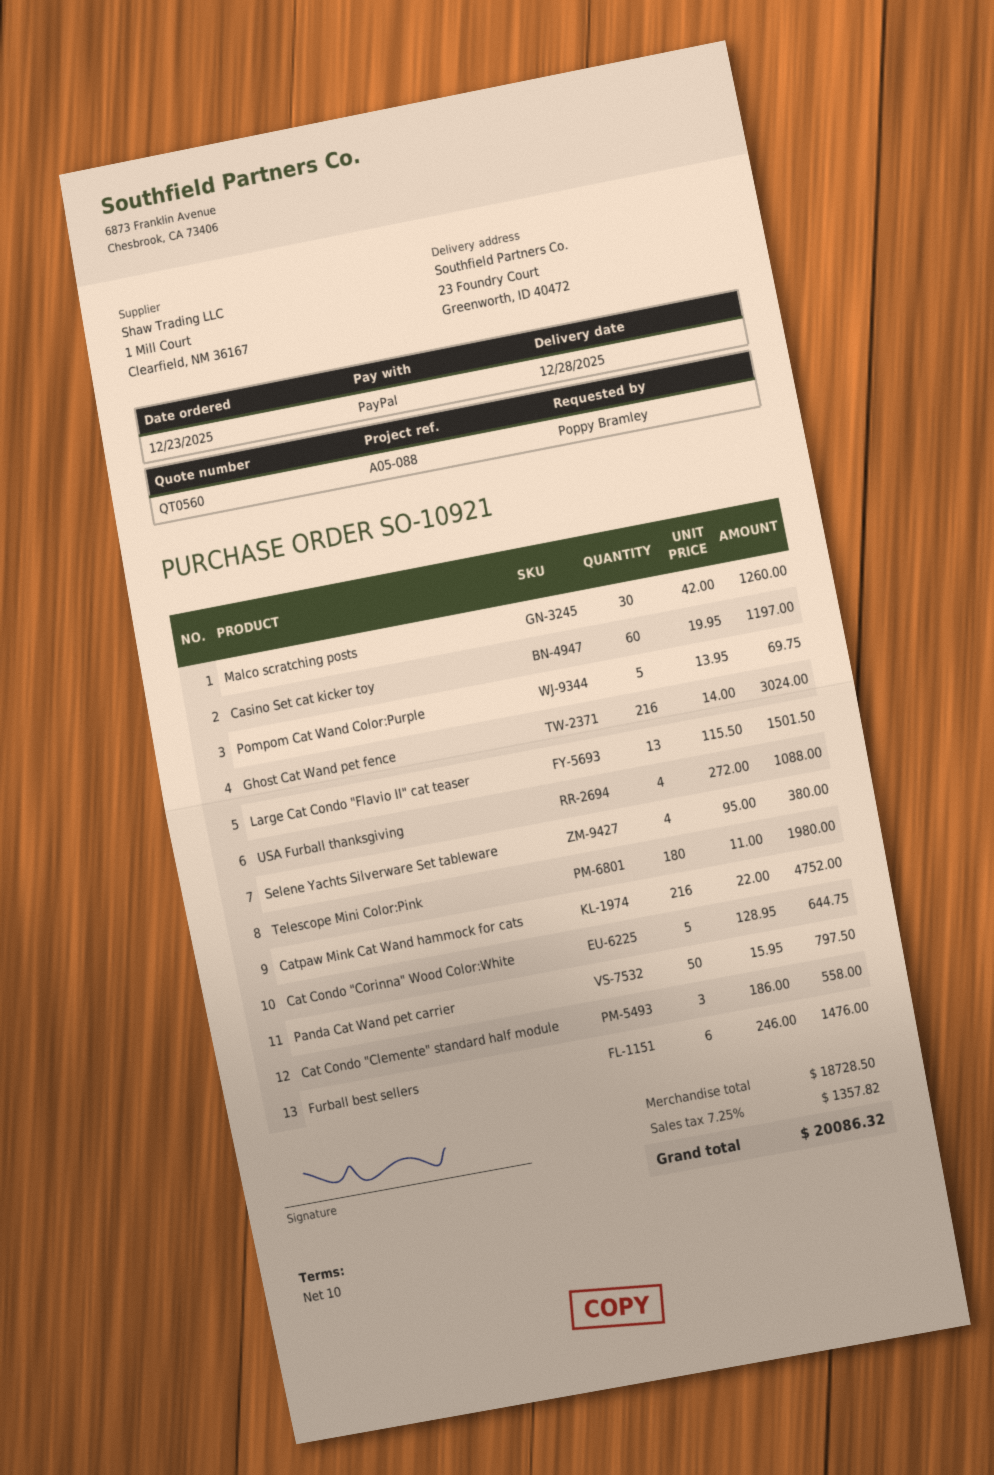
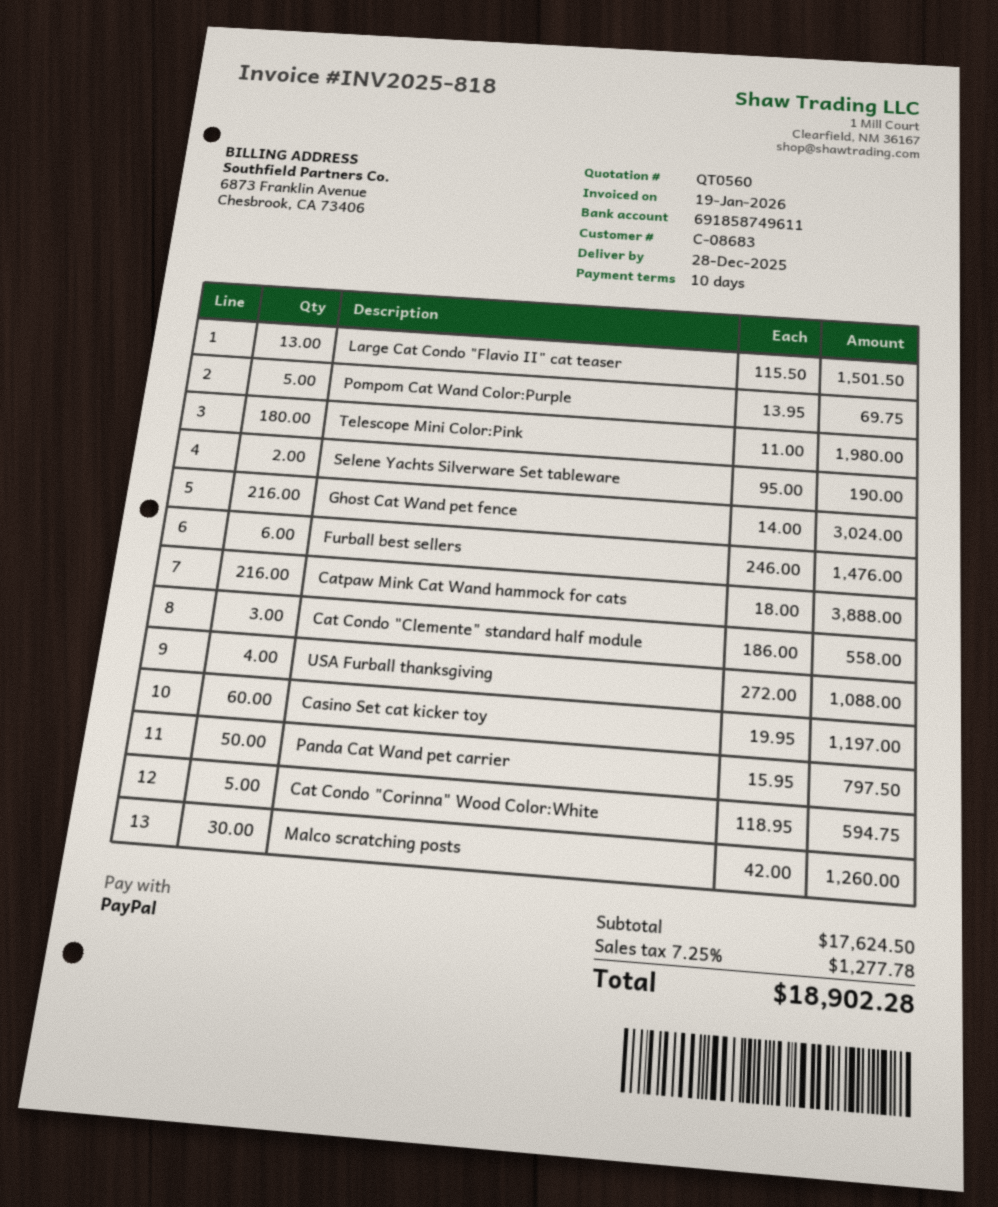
Selene Yachts Silverware Set tableware: 4 x 95.00 = 380.00 -> 2 x 95.00 = 190.00
Catpaw Mink Cat Wand hammock for cats: 216 x 22.00 = 4752.00 -> 216 x 18.00 = 3888.00
Cat Condo "Corinna" Wood Color:White: 5 x 128.95 = 644.75 -> 5 x 118.95 = 594.75
subtotal: 18728.50 -> 17624.50
tax: 7.25% = 1357.82 -> 7.25% = 1277.78
total: 20086.32 -> 18902.28

